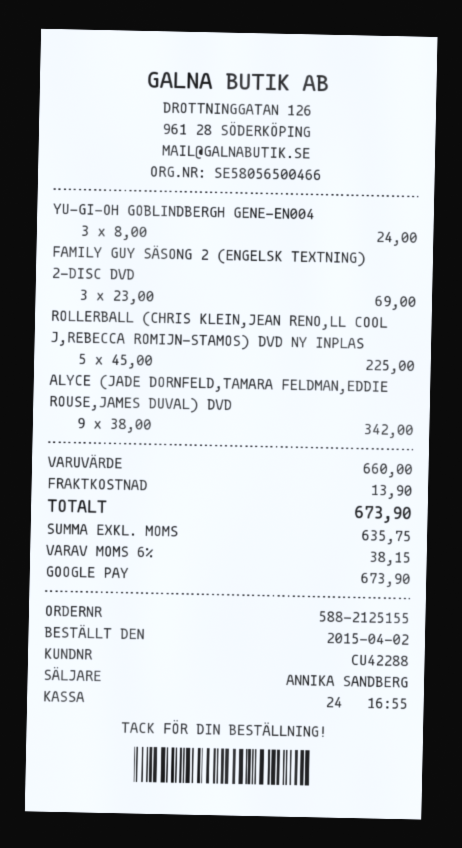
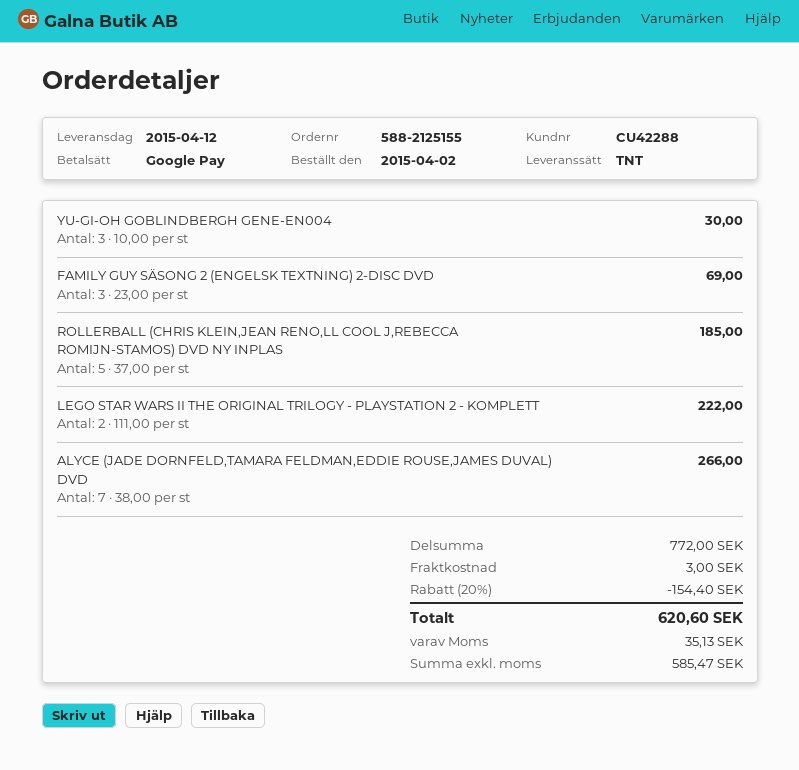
YU-GI-OH GOBLINDBERGH GENE-EN004: 3 x 8.00 = 24.00 -> 3 x 10.00 = 30.00
ROLLERBALL (CHRIS KLEIN,JEAN RENO,LL COOL J,REBECCA ROMIJN-STAMOS) DVD NY INPLAS: 5 x 45.00 = 225.00 -> 5 x 37.00 = 185.00
ALYCE (JADE DORNFELD,TAMARA FELDMAN,EDDIE ROUSE,JAMES DUVAL) DVD: 9 x 38.00 = 342.00 -> 7 x 38.00 = 266.00
LEGO STAR WARS II THE ORIGINAL TRILOGY - PLAYSTATION 2 - KOMPLETT: none -> 2 x 111.00 = 222.00
subtotal: 660.00 -> 772.00
discount: none -> 20% = 154.40
shipping: 13.90 -> 3.00
net: 635.75 -> 585.47
tax: 38.15 -> 35.13
total: 673.90 -> 620.60

